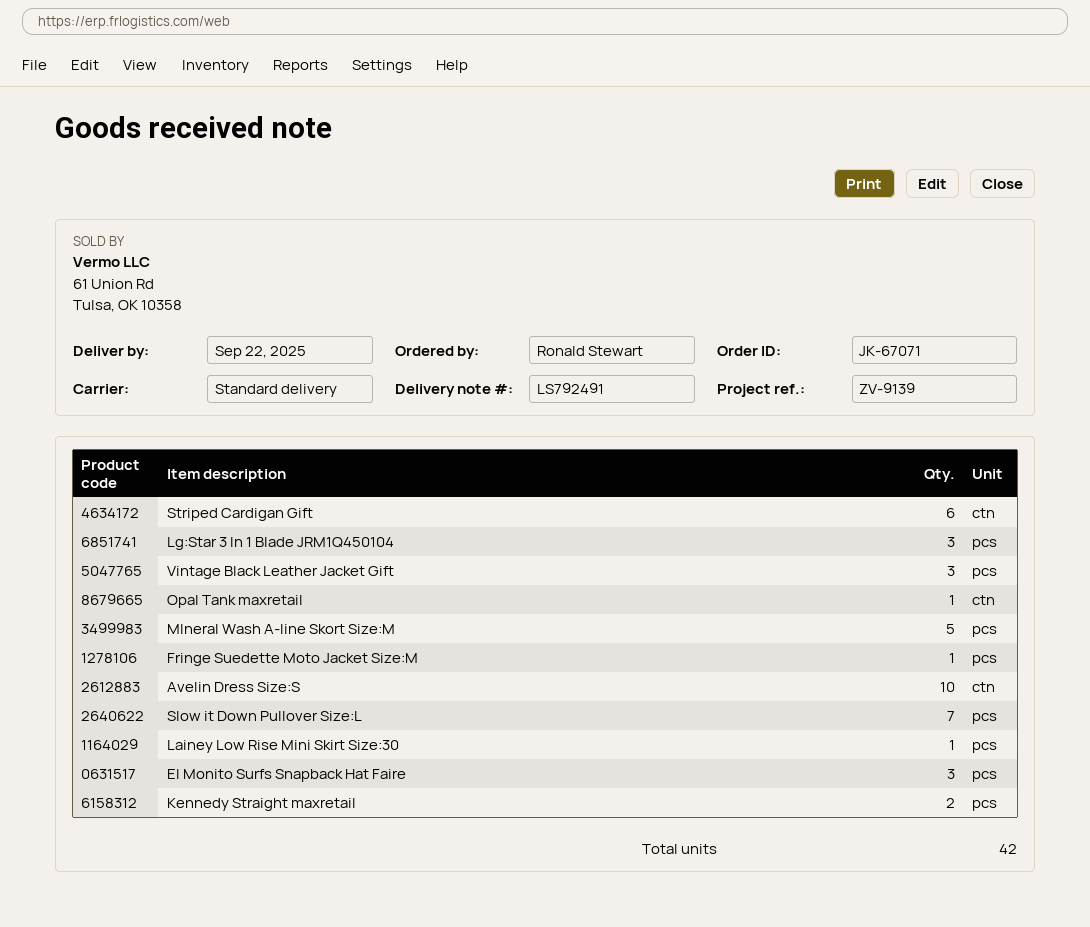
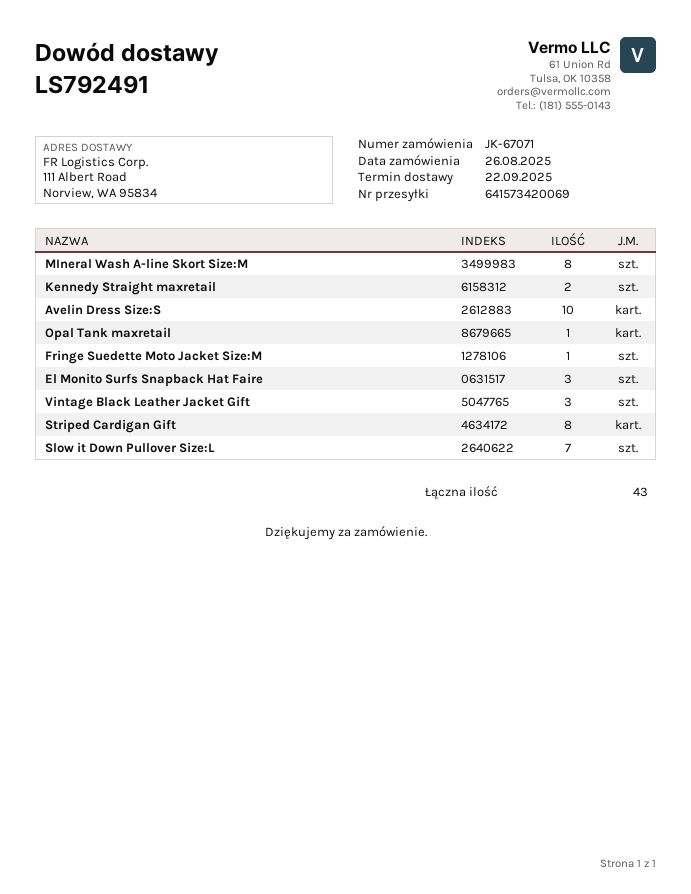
Striped Cardigan Gift: 6 -> 8
Lg:Star 3 In 1 Blade JRM1Q450104: 3 -> none
MIneral Wash A-line Skort Size:M: 5 -> 8
Lainey Low Rise Mini Skirt Size:30: 1 -> none
total quantity: 42 -> 43

